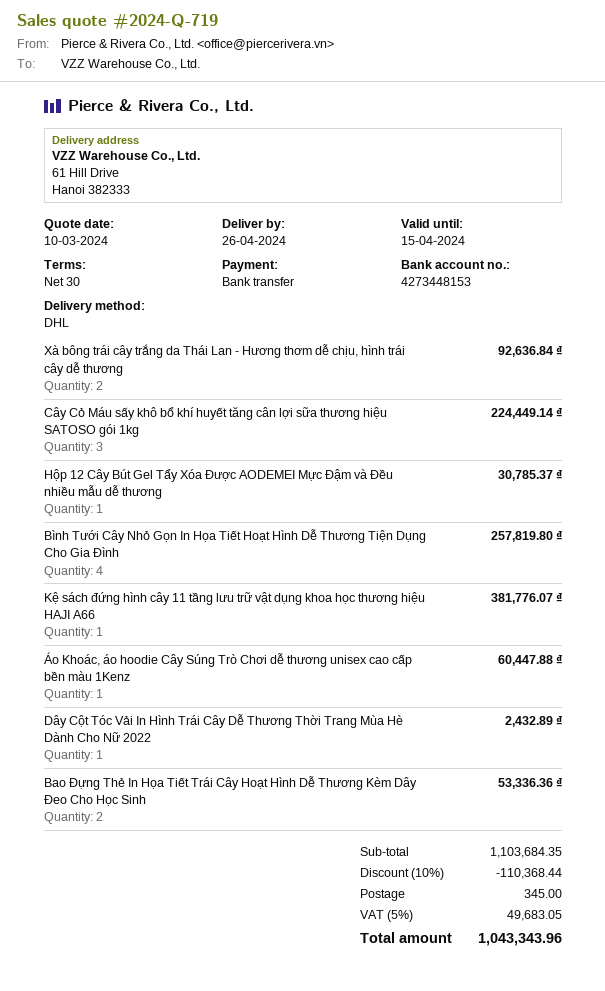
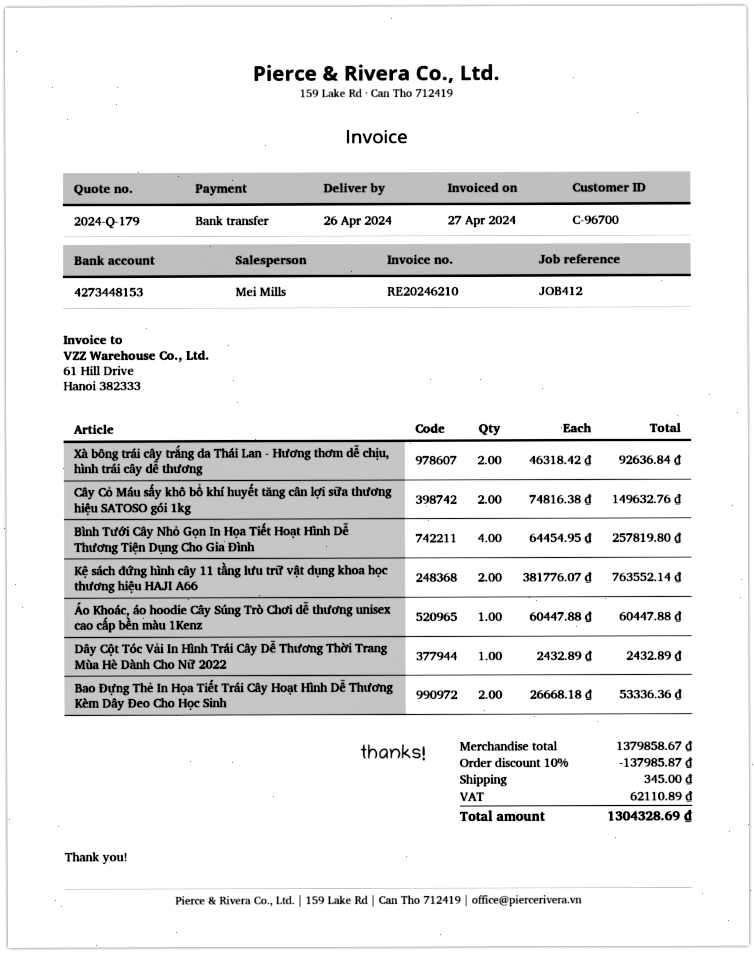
quote number: 2024-Q-719 -> 2024-Q-179
Cây Cỏ Máu sấy khô bổ khí huyết tăng cân lợi sữa thương hiệu SATOSO gói 1kg: 3 for 224449.14 -> 2 for 149632.76
Hộp 12 Cây Bút Gel Tẩy Xóa Được AODEMEI Mực Đậm và Đều nhiều mẫu dễ thương: 1 for 30785.37 -> none
Kệ sách đứng hình cây 11 tầng lưu trữ vật dụng khoa học thương hiệu HAJI A66: 1 for 381776.07 -> 2 for 763552.14
subtotal: 1103684.35 -> 1379858.67
discount: 10% = 110368.44 -> 10% = 137985.87
tax: 49683.05 -> 62110.89
total: 1043343.96 -> 1304328.69

